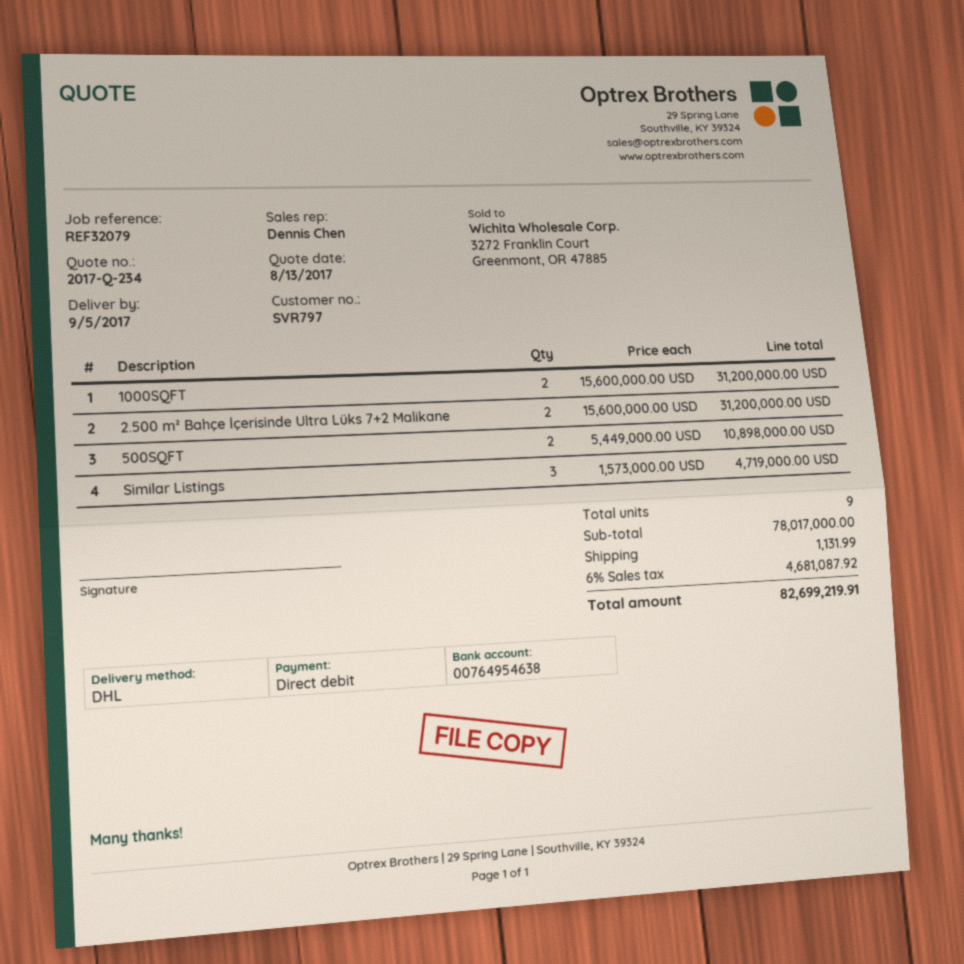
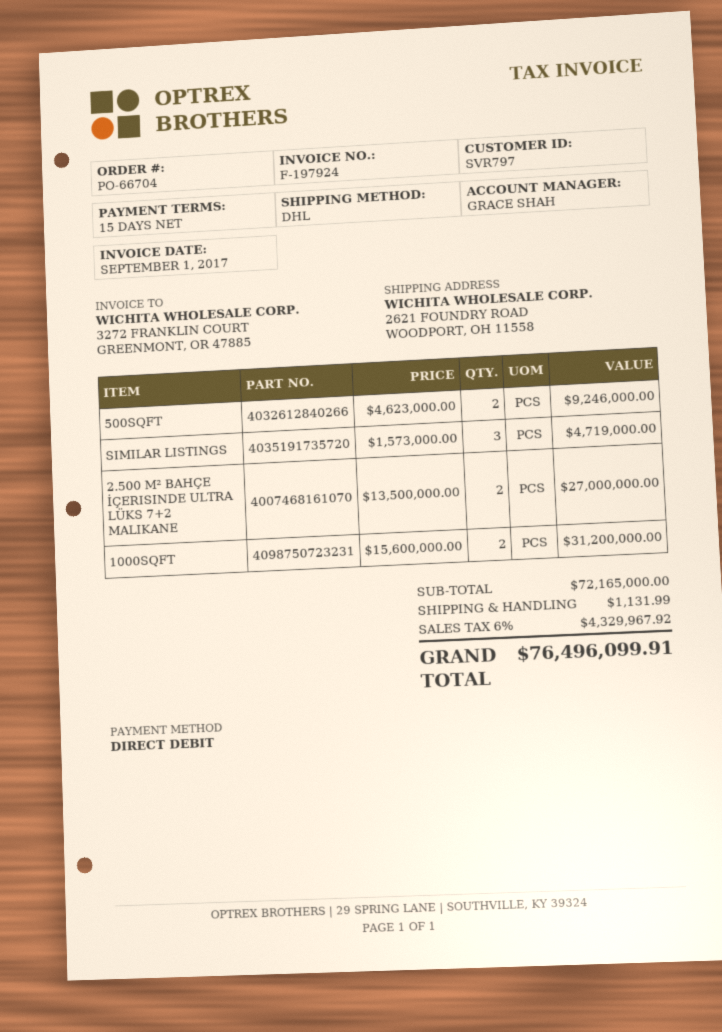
sales rep: Dennis Chen -> GRACE SHAH
2.500 m² Bahçe İçerisinde Ultra Lüks 7+2 Malikane: 2 x 15600000.00 = 31200000.00 -> 2 x 13500000.00 = 27000000.00
500SQFT: 2 x 5449000.00 = 10898000.00 -> 2 x 4623000.00 = 9246000.00
subtotal: 78017000.00 -> 72165000.00
tax: 6% = 4681087.92 -> 6% = 4329967.92
total: 82699219.91 -> 76496099.91

